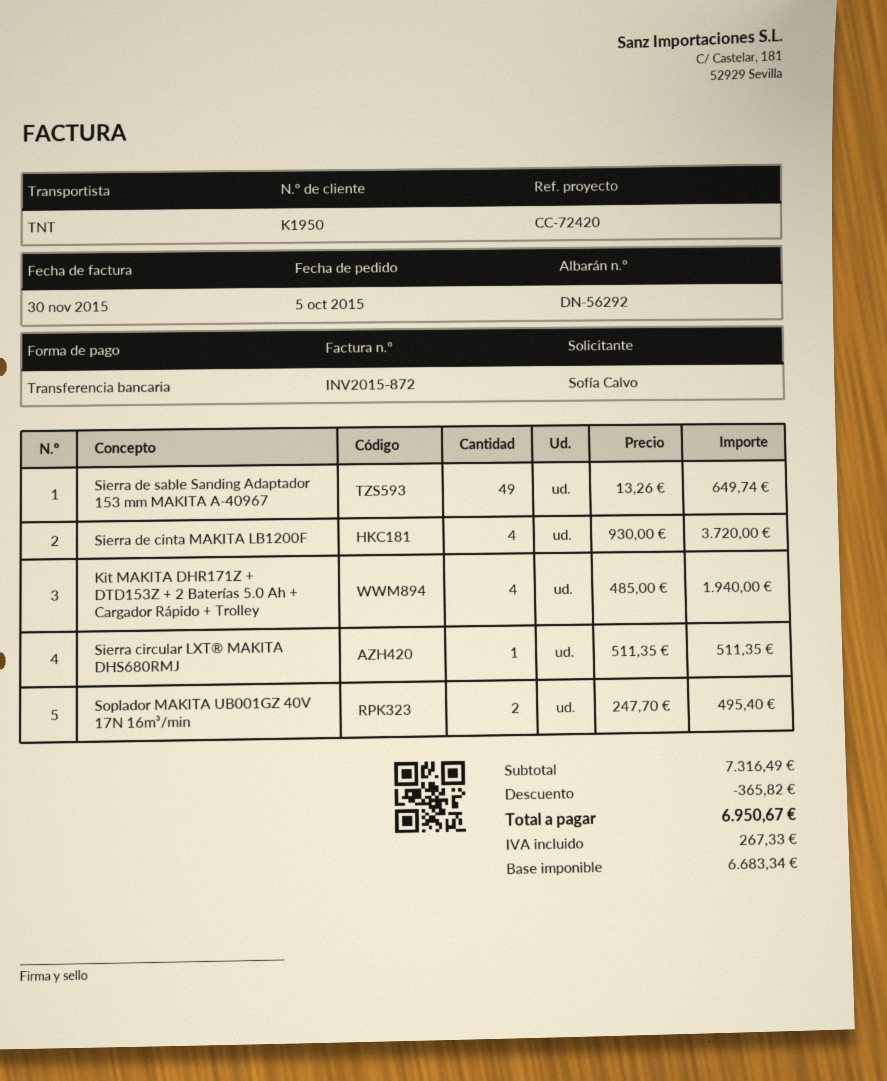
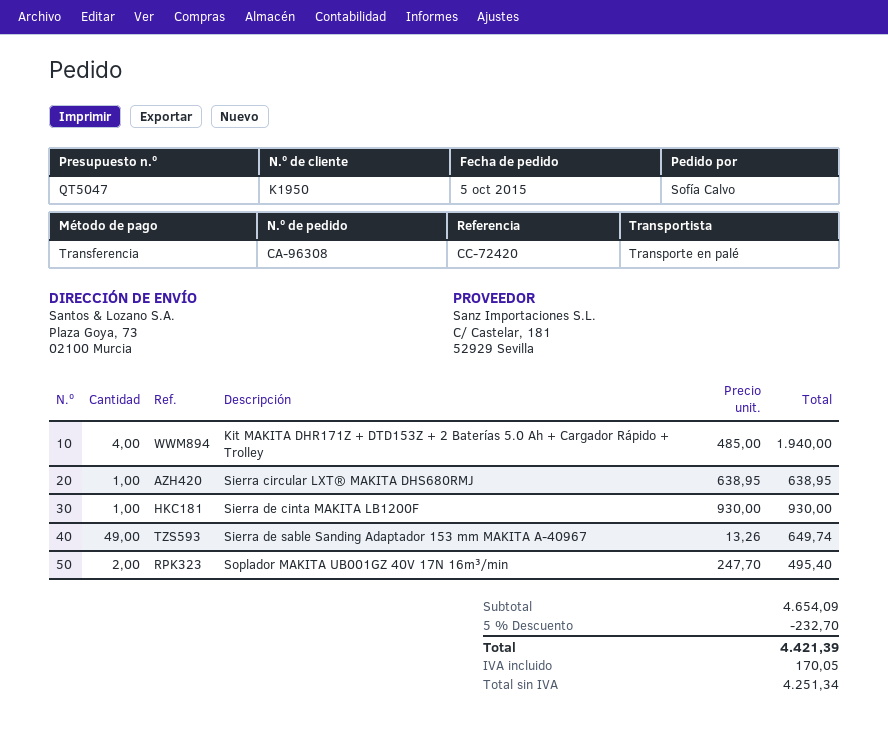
shipping method: TNT -> pallet freight
Sierra de cinta MAKITA LB1200F: 4 x 930.00 = 3720.00 -> 1 x 930.00 = 930.00
Sierra circular LXT® MAKITA DHS680RMJ: 1 x 511.35 = 511.35 -> 1 x 638.95 = 638.95
subtotal: 7316.49 -> 4654.09
discount: 365.82 -> 232.70
net: 6683.34 -> 4251.34
tax: 267.33 -> 170.05
total: 6950.67 -> 4421.39

